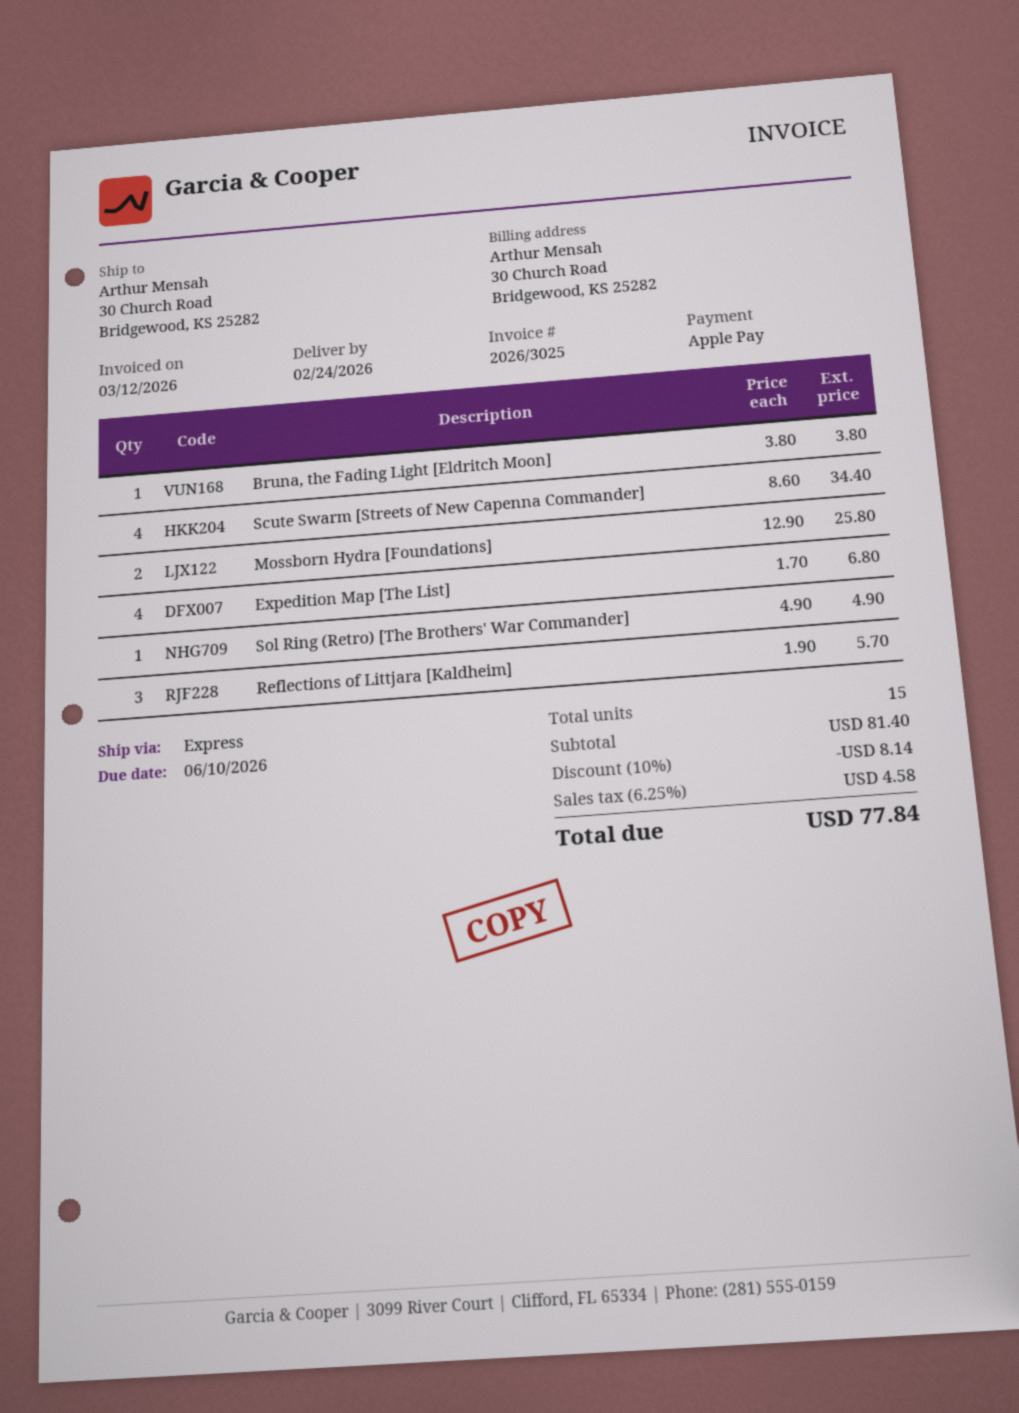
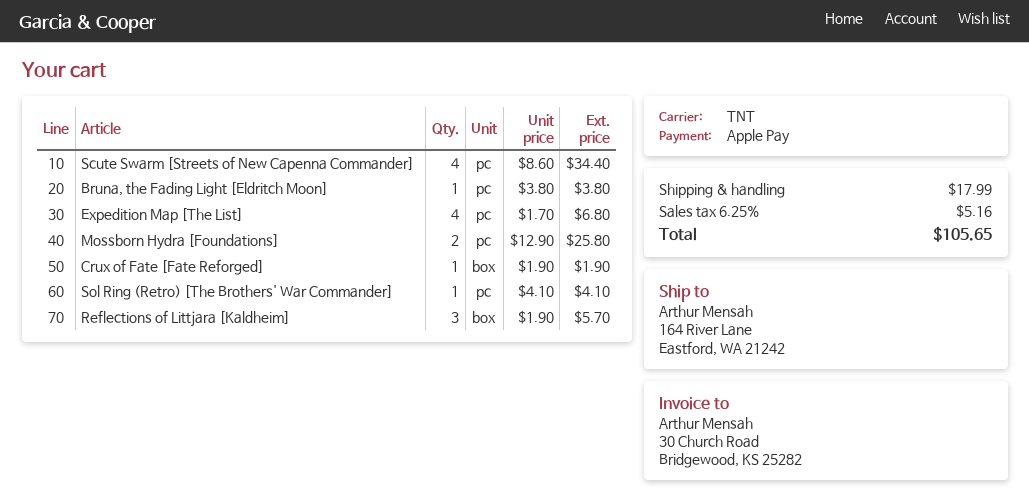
shipping method: express -> TNT
ship to: 30 Church Road, Bridgewood, KS 25282 -> 164 River Lane, Eastford, WA 21242
Sol Ring (Retro) [The Brothers' War Commander]: 1 x 4.90 = 4.90 -> 1 x 4.10 = 4.10
Crux of Fate [Fate Reforged]: none -> 1 x 1.90 = 1.90
discount: 10% = 8.14 -> none
shipping: none -> 17.99
tax: 6.25% = 4.58 -> 6.25% = 5.16
total: 77.84 -> 105.65

